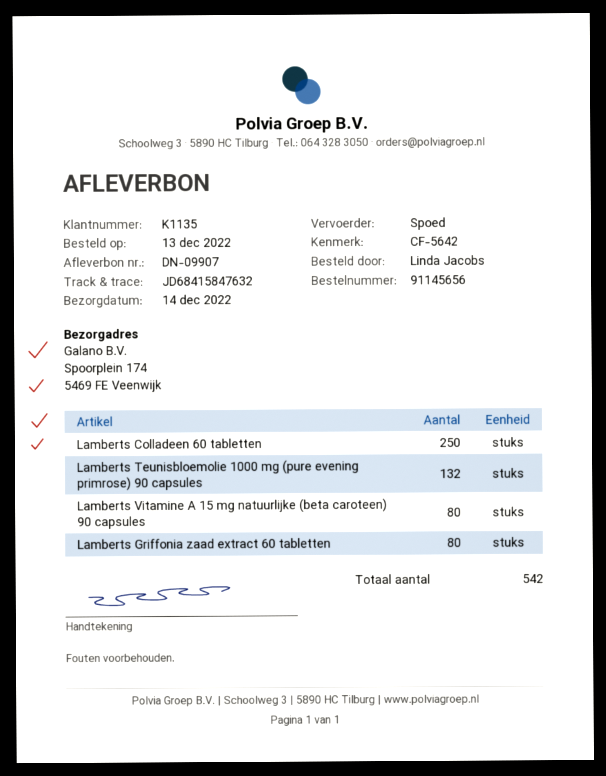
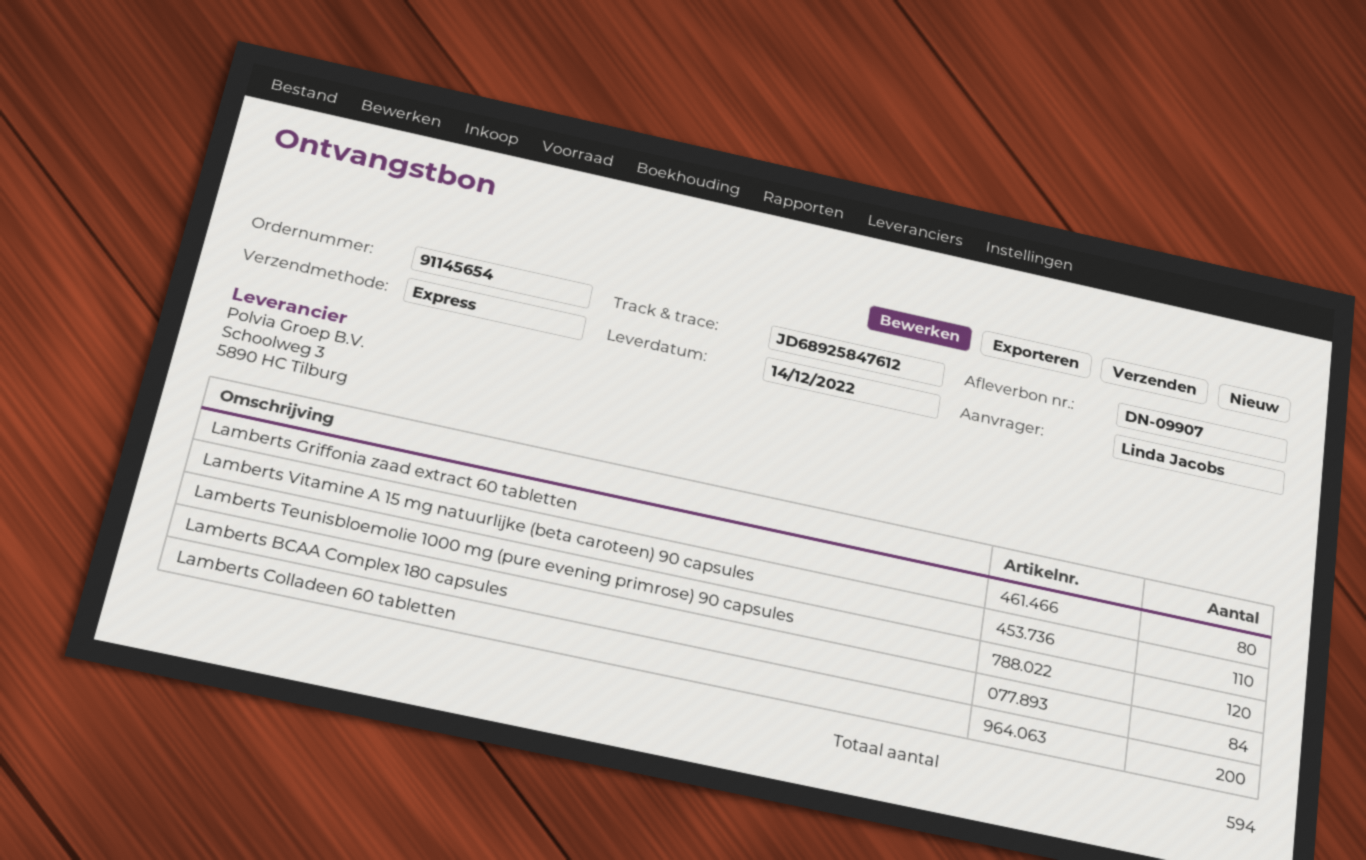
order number: 91145656 -> 91145654
tracking number: JD68415847632 -> JD68925847612
Lamberts Colladeen 60 tabletten: 250 -> 200
Lamberts Teunisbloemolie 1000 mg (pure evening primrose) 90 capsules: 132 -> 120
Lamberts Vitamine A 15 mg natuurlijke (beta caroteen) 90 capsules: 80 -> 110
Lamberts BCAA Complex 180 capsules: none -> 84
total quantity: 542 -> 594

